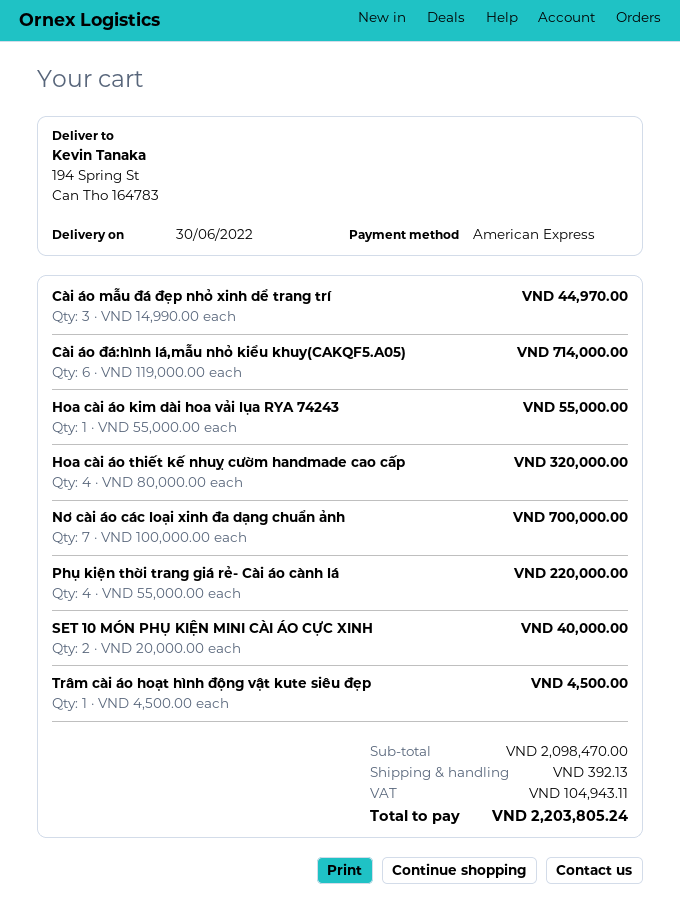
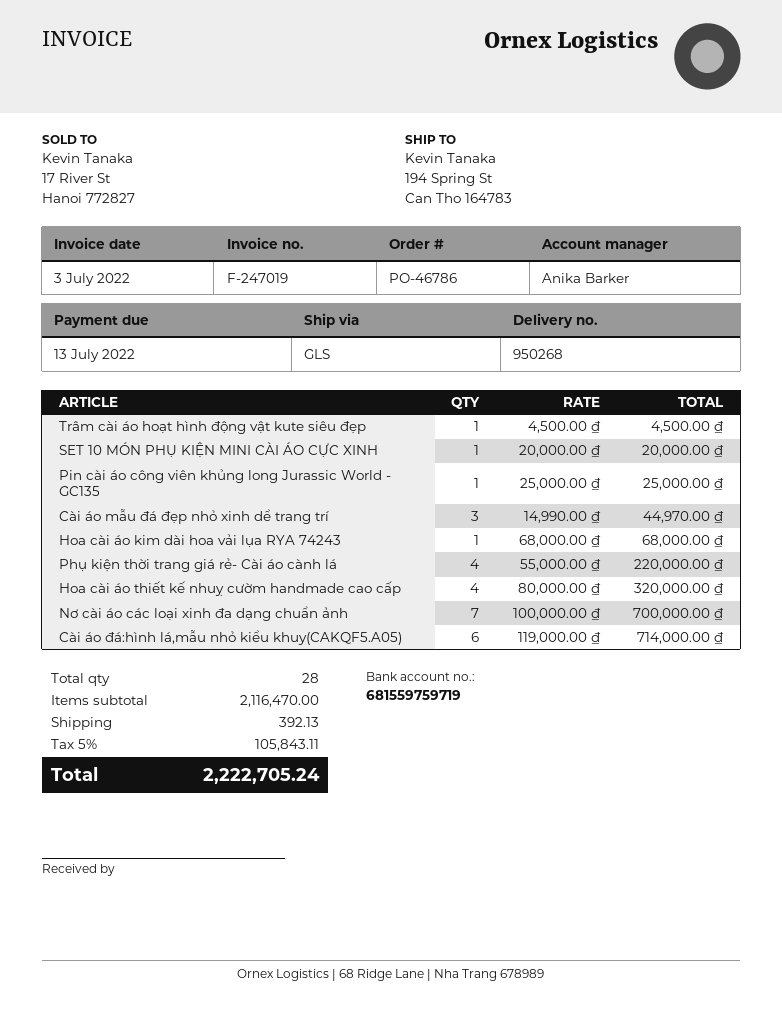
Hoa cài áo kim dài hoa vải lụa RYA 74243: 1 x 55000.00 = 55000.00 -> 1 x 68000.00 = 68000.00
SET 10 MÓN PHỤ KIỆN MINI CÀI ÁO CỰC XINH: 2 x 20000.00 = 40000.00 -> 1 x 20000.00 = 20000.00
Pin cài áo công viên khủng long Jurassic World - GC135: none -> 1 x 25000.00 = 25000.00
subtotal: 2098470.00 -> 2116470.00
tax: 104943.11 -> 105843.11
total: 2203805.24 -> 2222705.24

